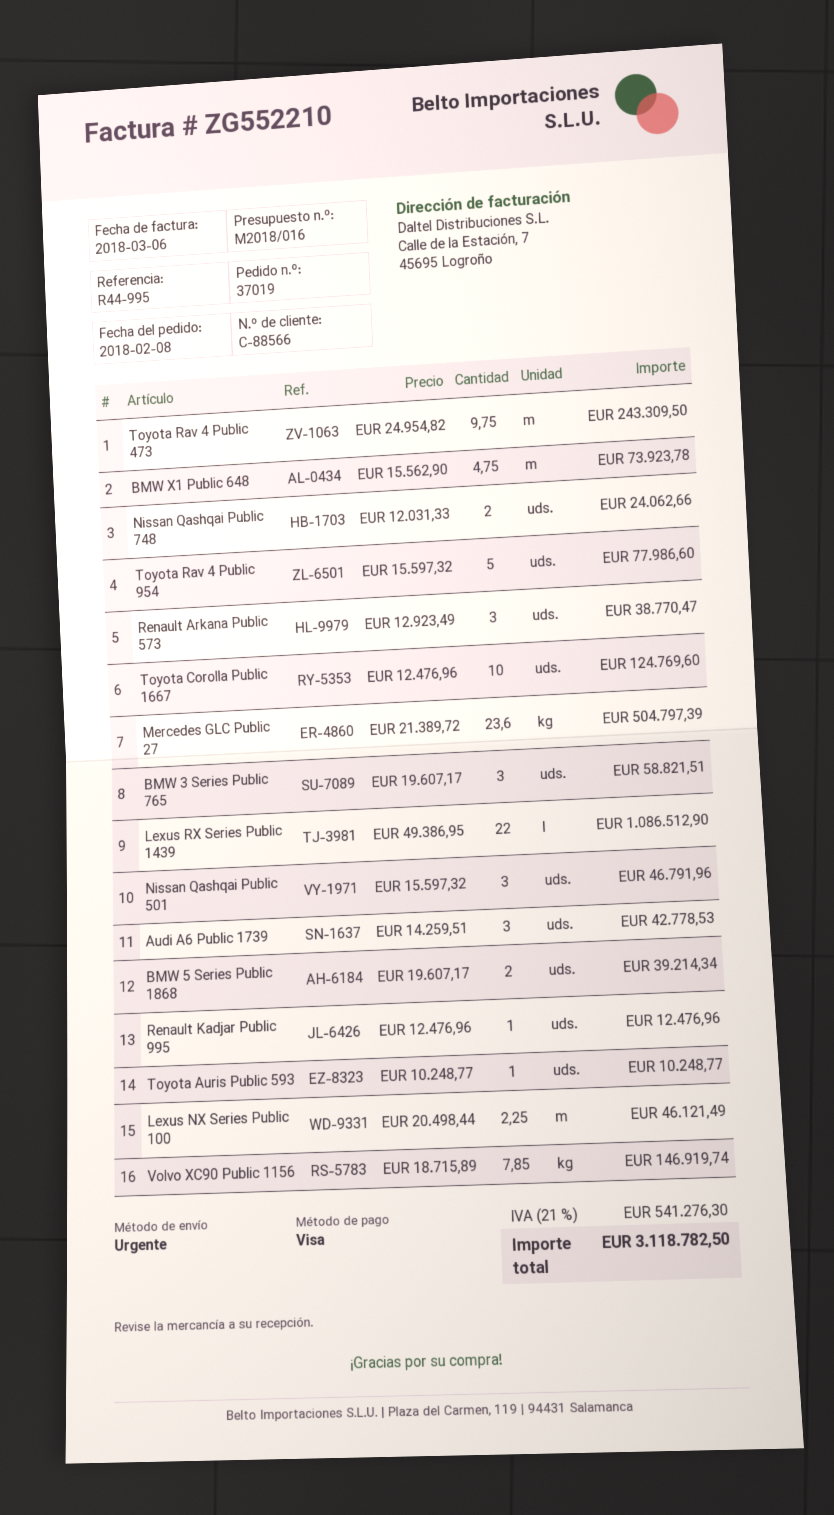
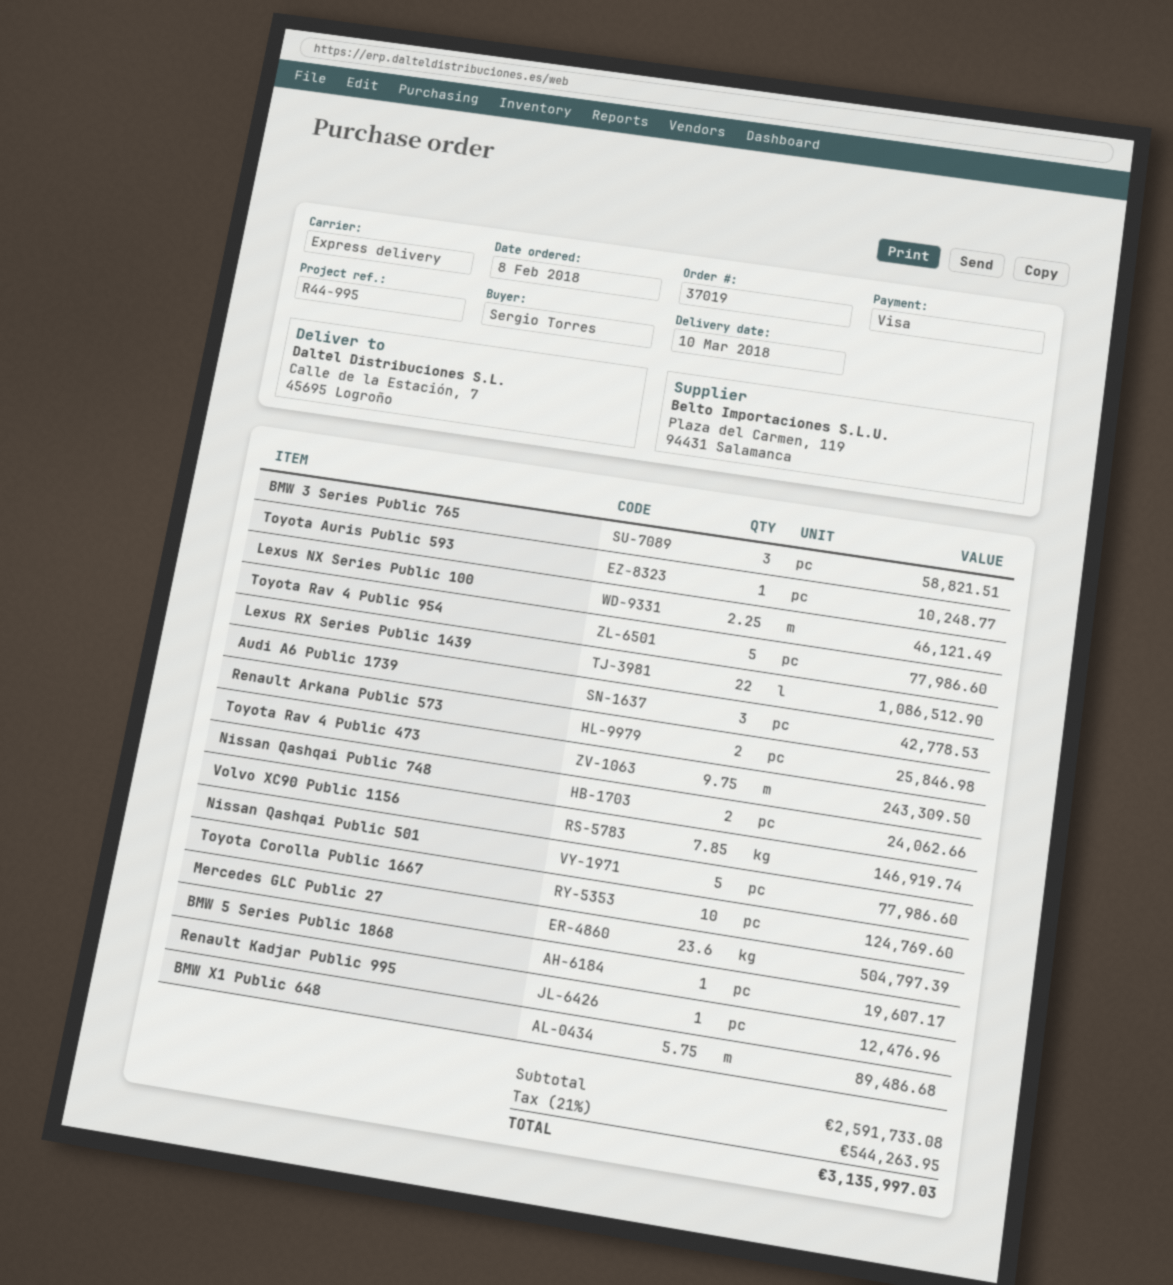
BMW X1 Public 648: 4.75 for 73923.78 -> 5.75 for 89486.68
Renault Arkana Public 573: 3 for 38770.47 -> 2 for 25846.98
Nissan Qashqai Public 501: 3 for 46791.96 -> 5 for 77986.60
BMW 5 Series Public 1868: 2 for 39214.34 -> 1 for 19607.17
tax: 21% = 541276.30 -> 21% = 544263.95
total: 3118782.50 -> 3135997.03

